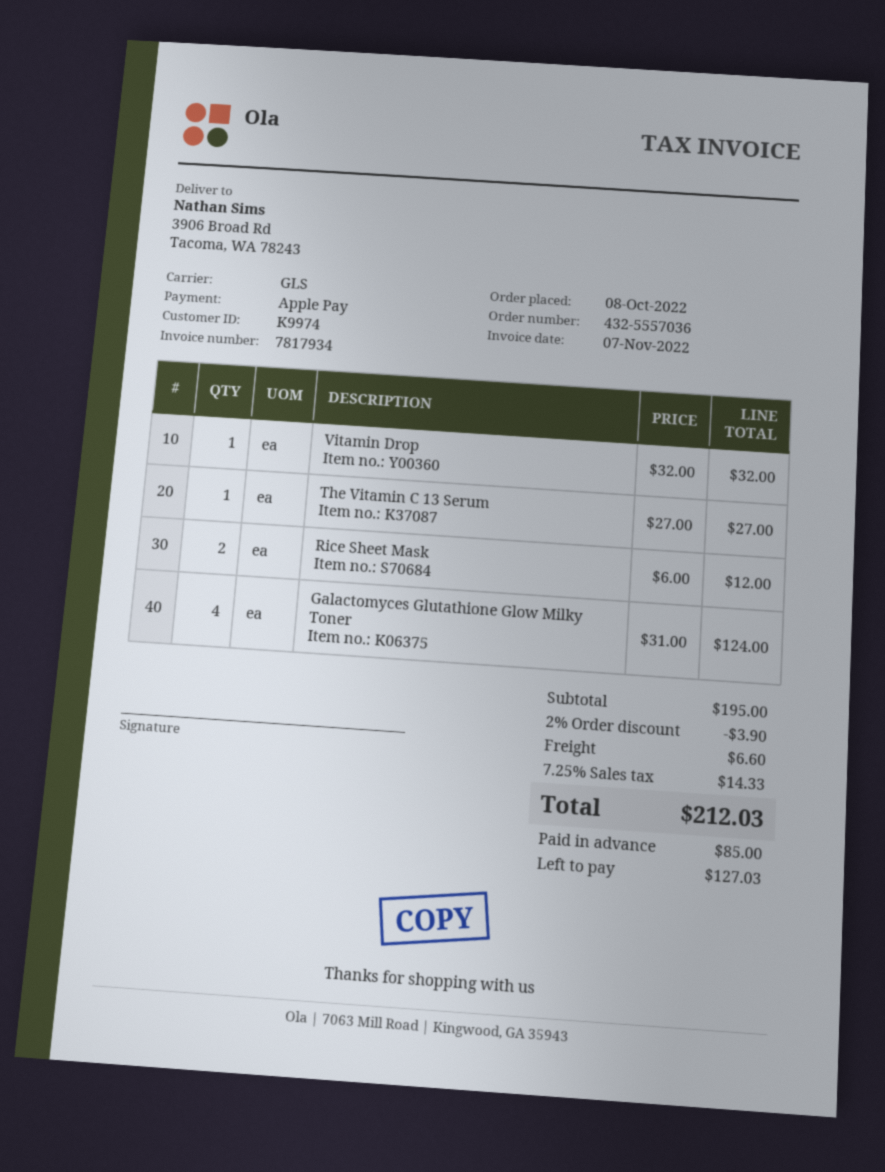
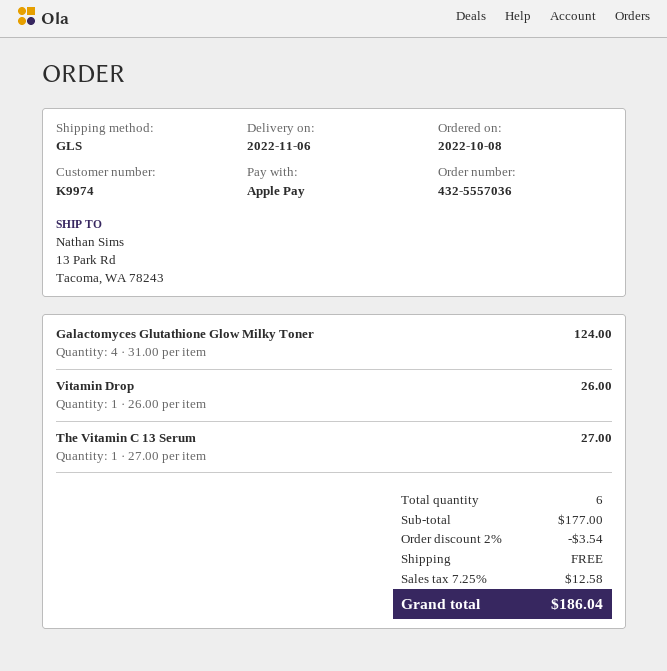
ship to: 3906 Broad Rd, Tacoma, WA 78243 -> 13 Park Rd, Tacoma, WA 78243
Vitamin Drop: 1 x 32.00 = 32.00 -> 1 x 26.00 = 26.00
Rice Sheet Mask: 2 x 6.00 = 12.00 -> none
subtotal: 195.00 -> 177.00
discount: 2% = 3.90 -> 2% = 3.54
shipping: 6.60 -> 0.00
tax: 7.25% = 14.33 -> 7.25% = 12.58
total: 212.03 -> 186.04

